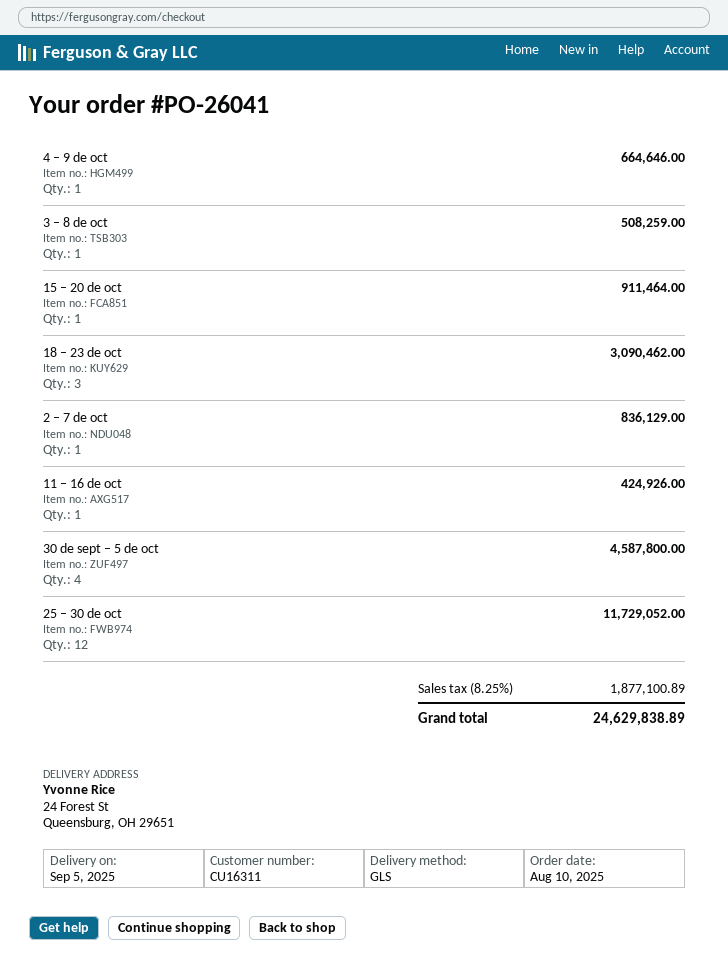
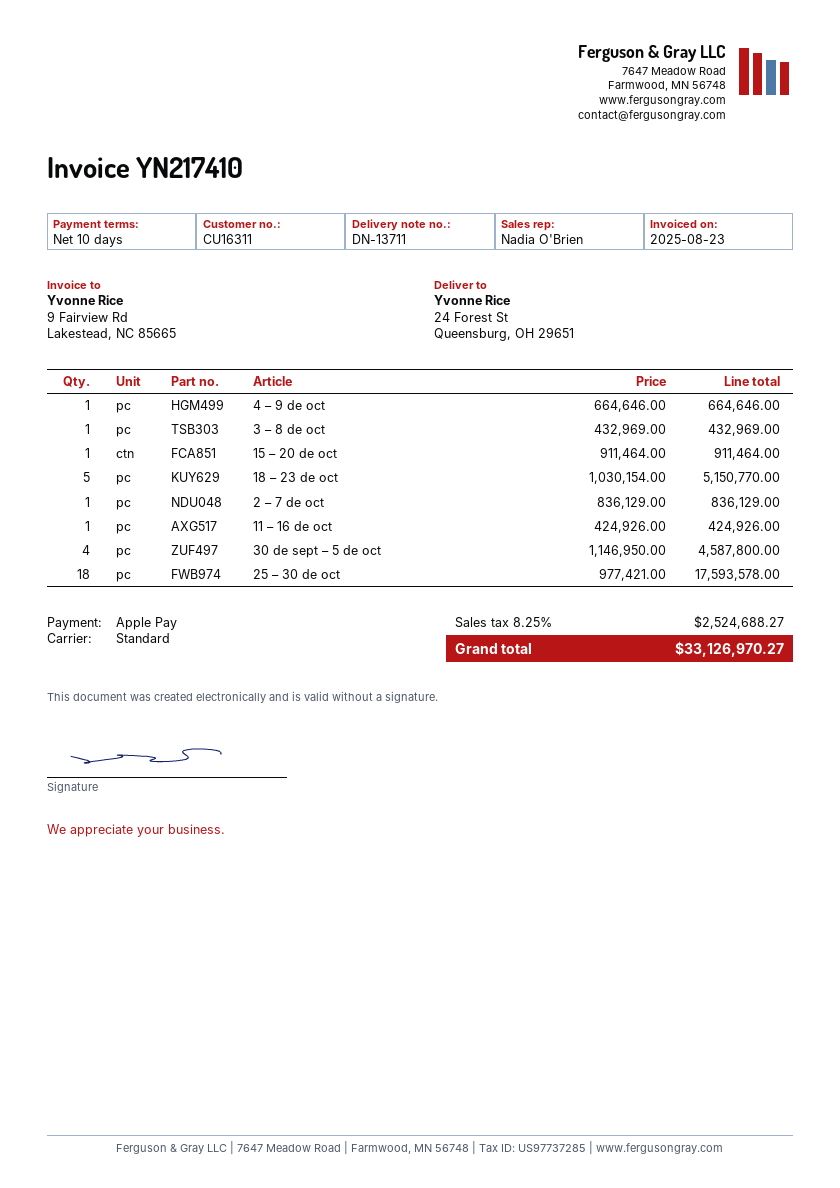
shipping method: GLS -> standard
3 – 8 de oct: 1 for 508259.00 -> 1 for 432969.00
18 – 23 de oct: 3 for 3090462.00 -> 5 for 5150770.00
25 – 30 de oct: 12 for 11729052.00 -> 18 for 17593578.00
tax: 8.25% = 1877100.89 -> 8.25% = 2524688.27
total: 24629838.89 -> 33126970.27

